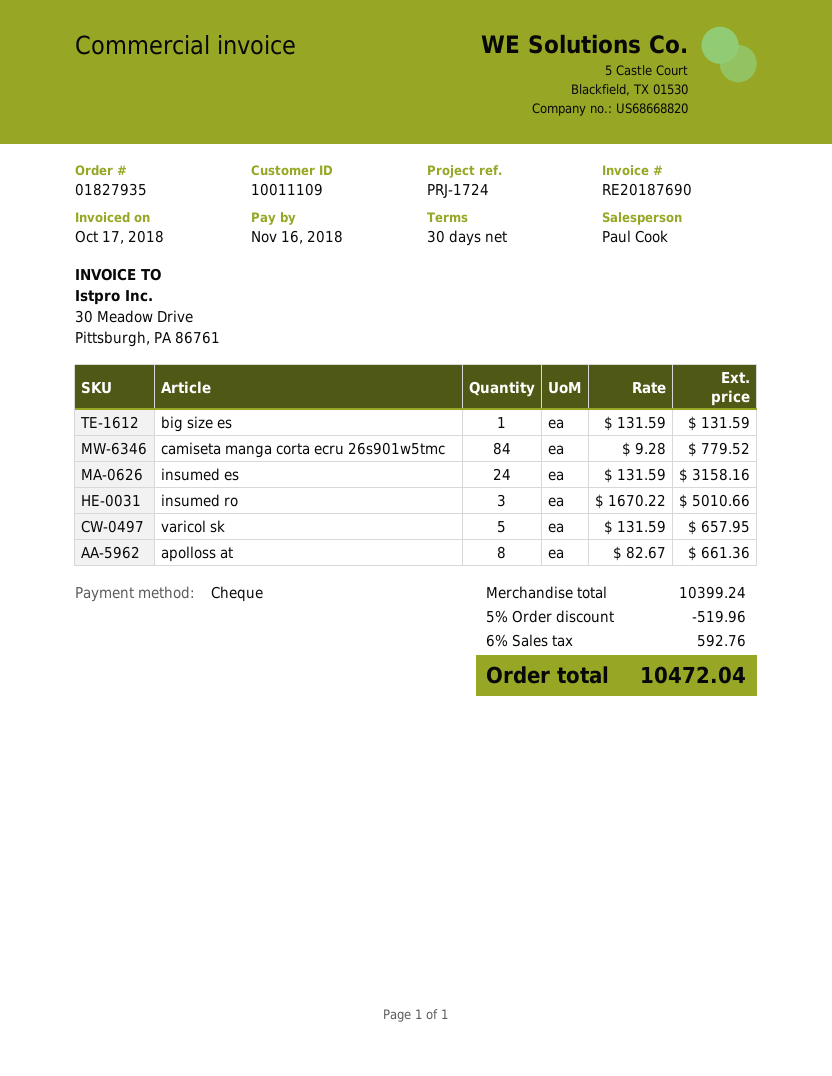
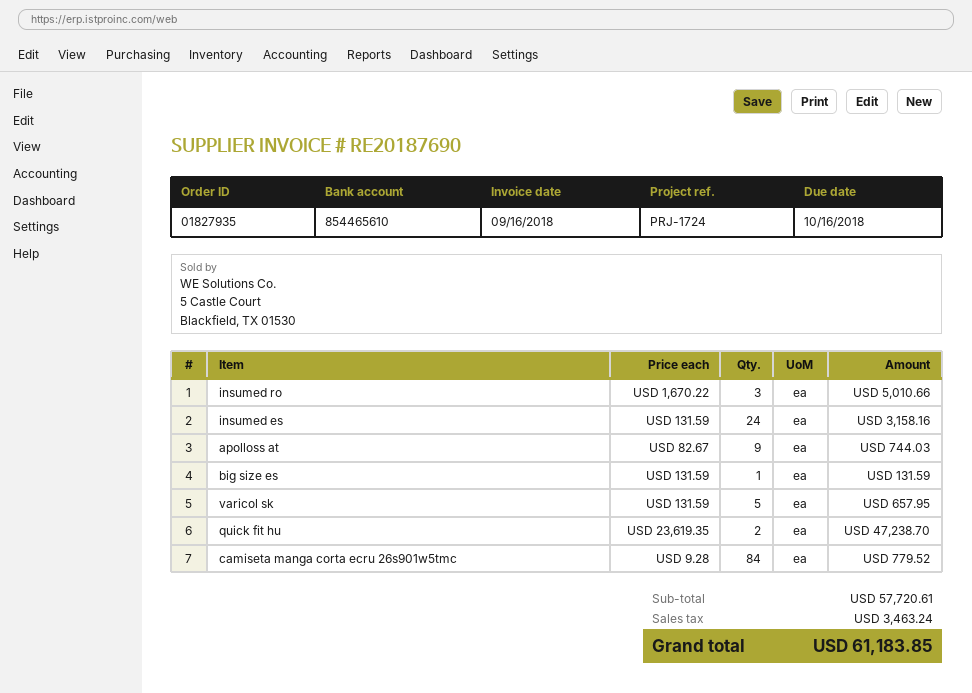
invoice date: 2018-10-17 -> 2018-09-16
due date: 2018-11-16 -> 2018-10-16
apolloss at: 8 x 82.67 = 661.36 -> 9 x 82.67 = 744.03
quick fit hu: none -> 2 x 23619.35 = 47238.70
subtotal: 10399.24 -> 57720.61
discount: 5% = 519.96 -> none
tax: 592.76 -> 3463.24
total: 10472.04 -> 61183.85

